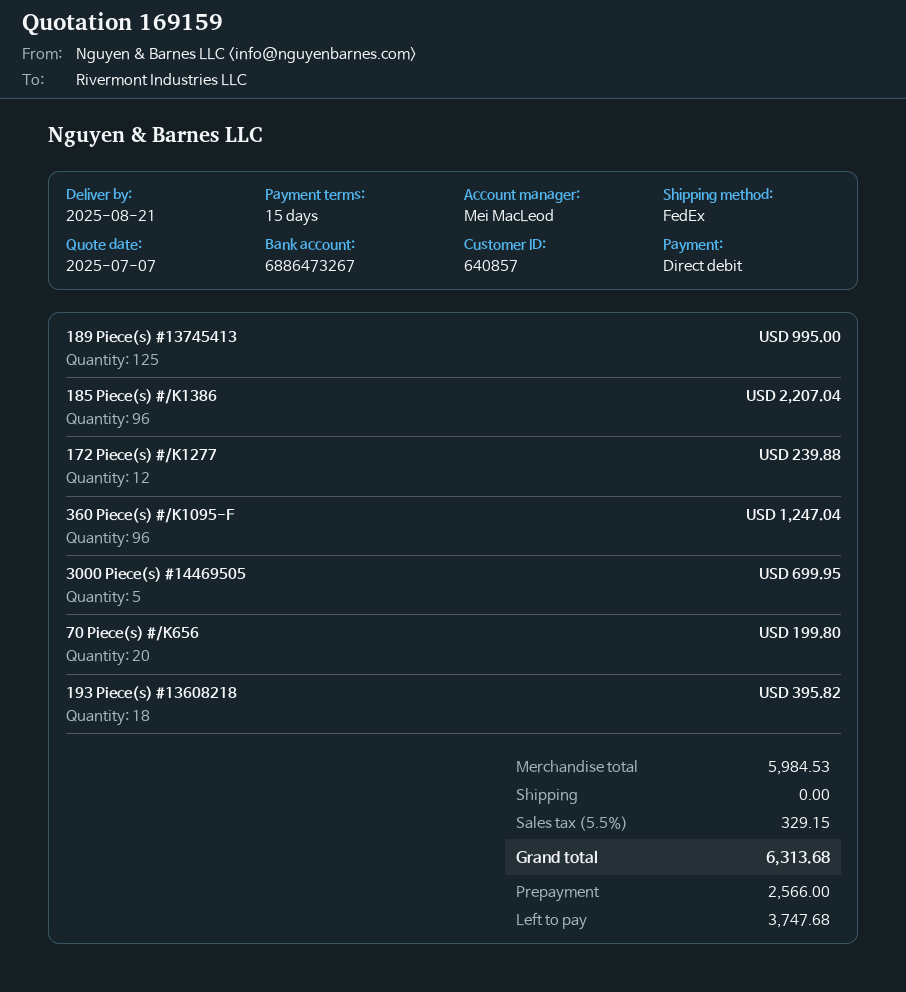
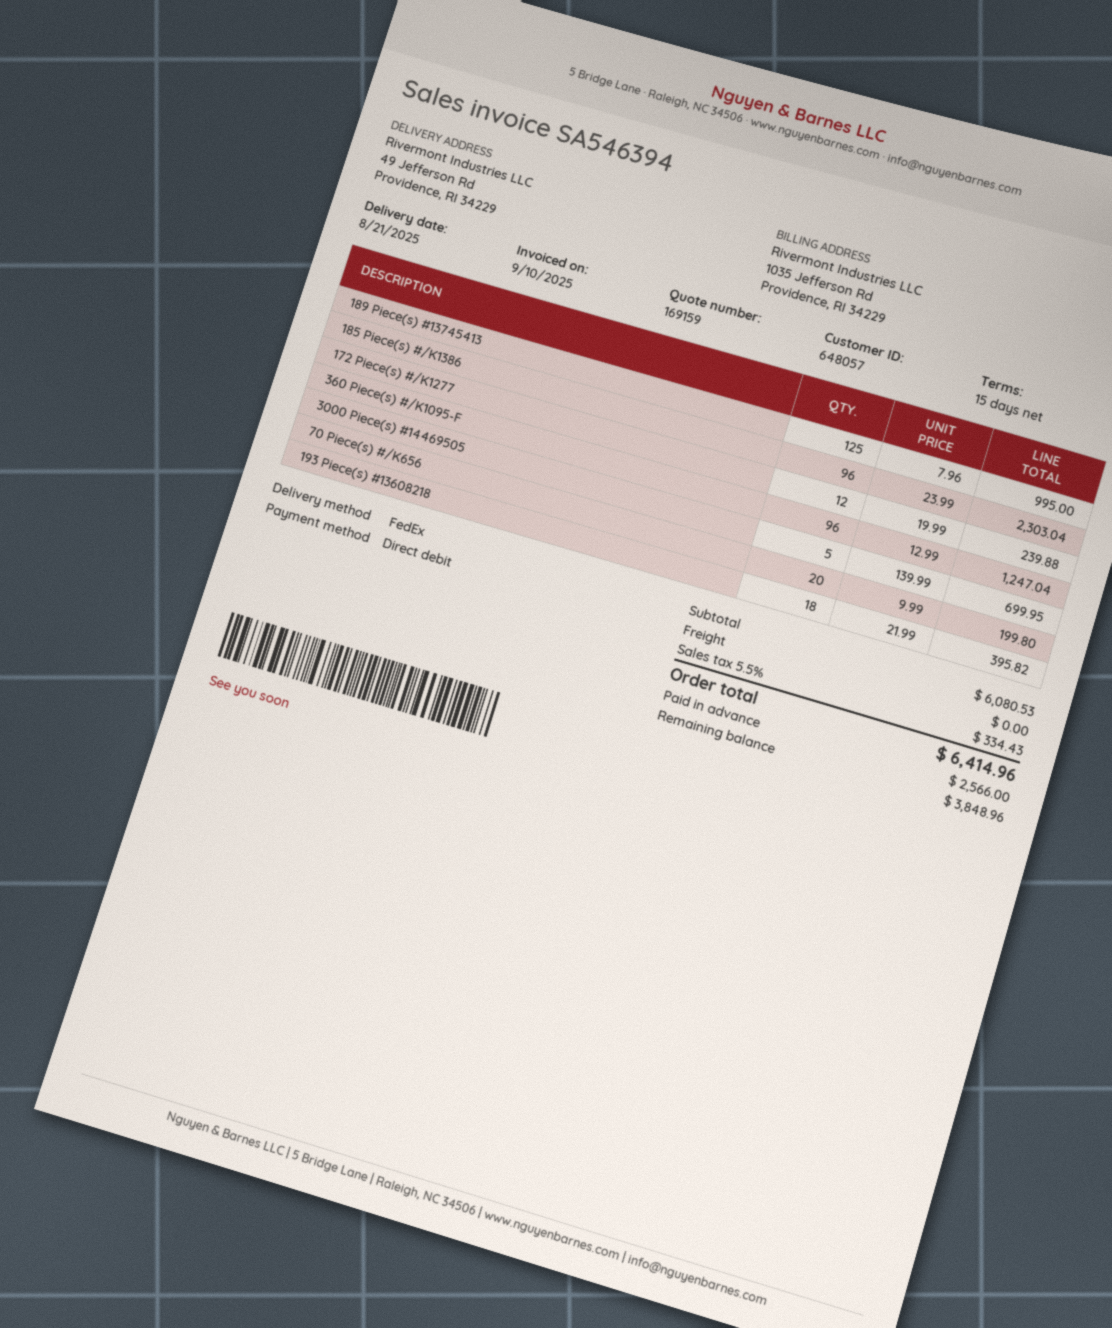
customer number: 640857 -> 648057
185 Piece(s) #/K1386: 96 for 2207.04 -> 96 for 2303.04
subtotal: 5984.53 -> 6080.53
tax: 5.5% = 329.15 -> 5.5% = 334.43
total: 6313.68 -> 6414.96
balance: 3747.68 -> 3848.96

